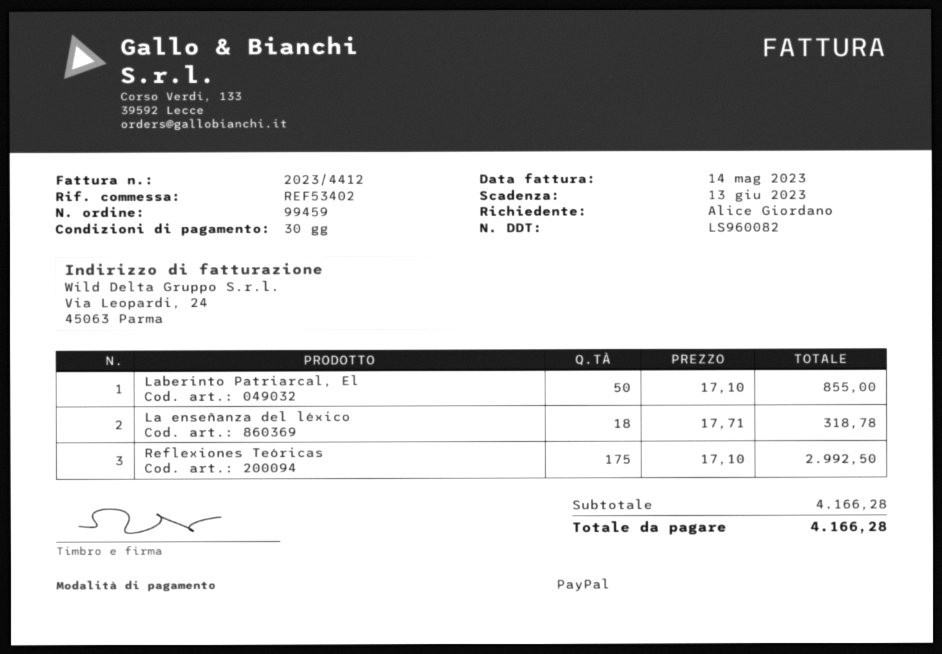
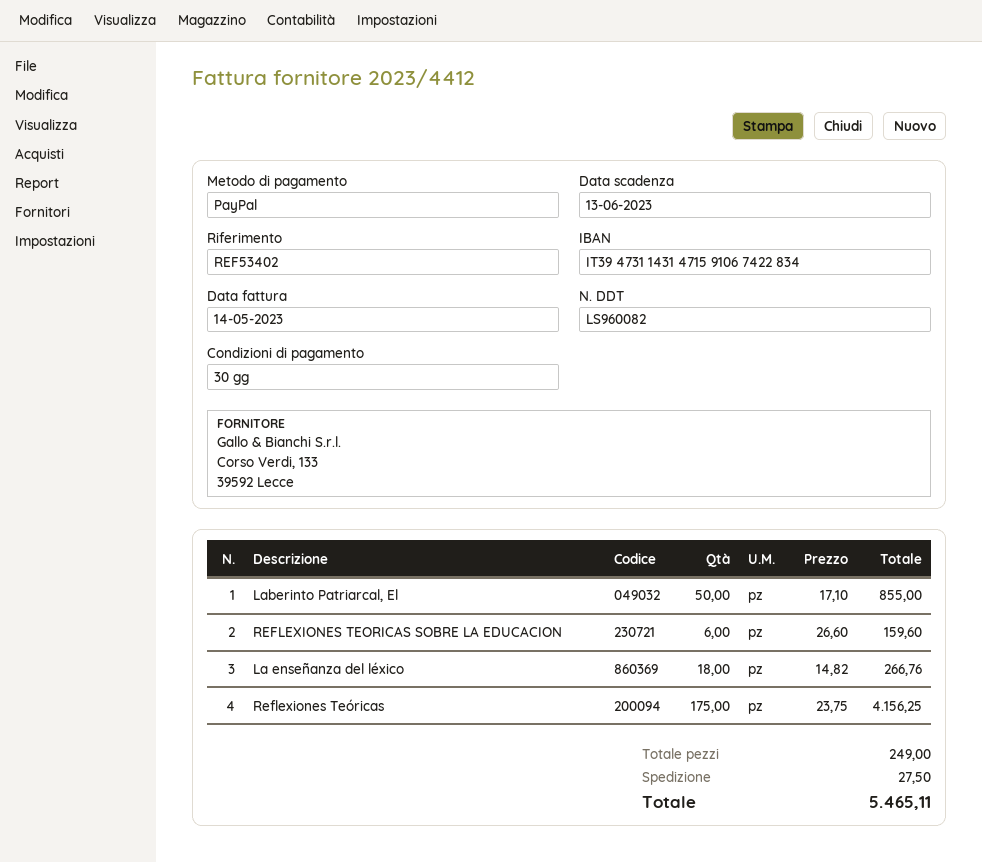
La enseñanza del léxico: 18 x 17.71 = 318.78 -> 18 x 14.82 = 266.76
Reflexiones Teóricas: 175 x 17.10 = 2992.50 -> 175 x 23.75 = 4156.25
REFLEXIONES TEORICAS SOBRE LA EDUCACION: none -> 6 x 26.60 = 159.60
shipping: none -> 27.50
total: 4166.28 -> 5465.11

